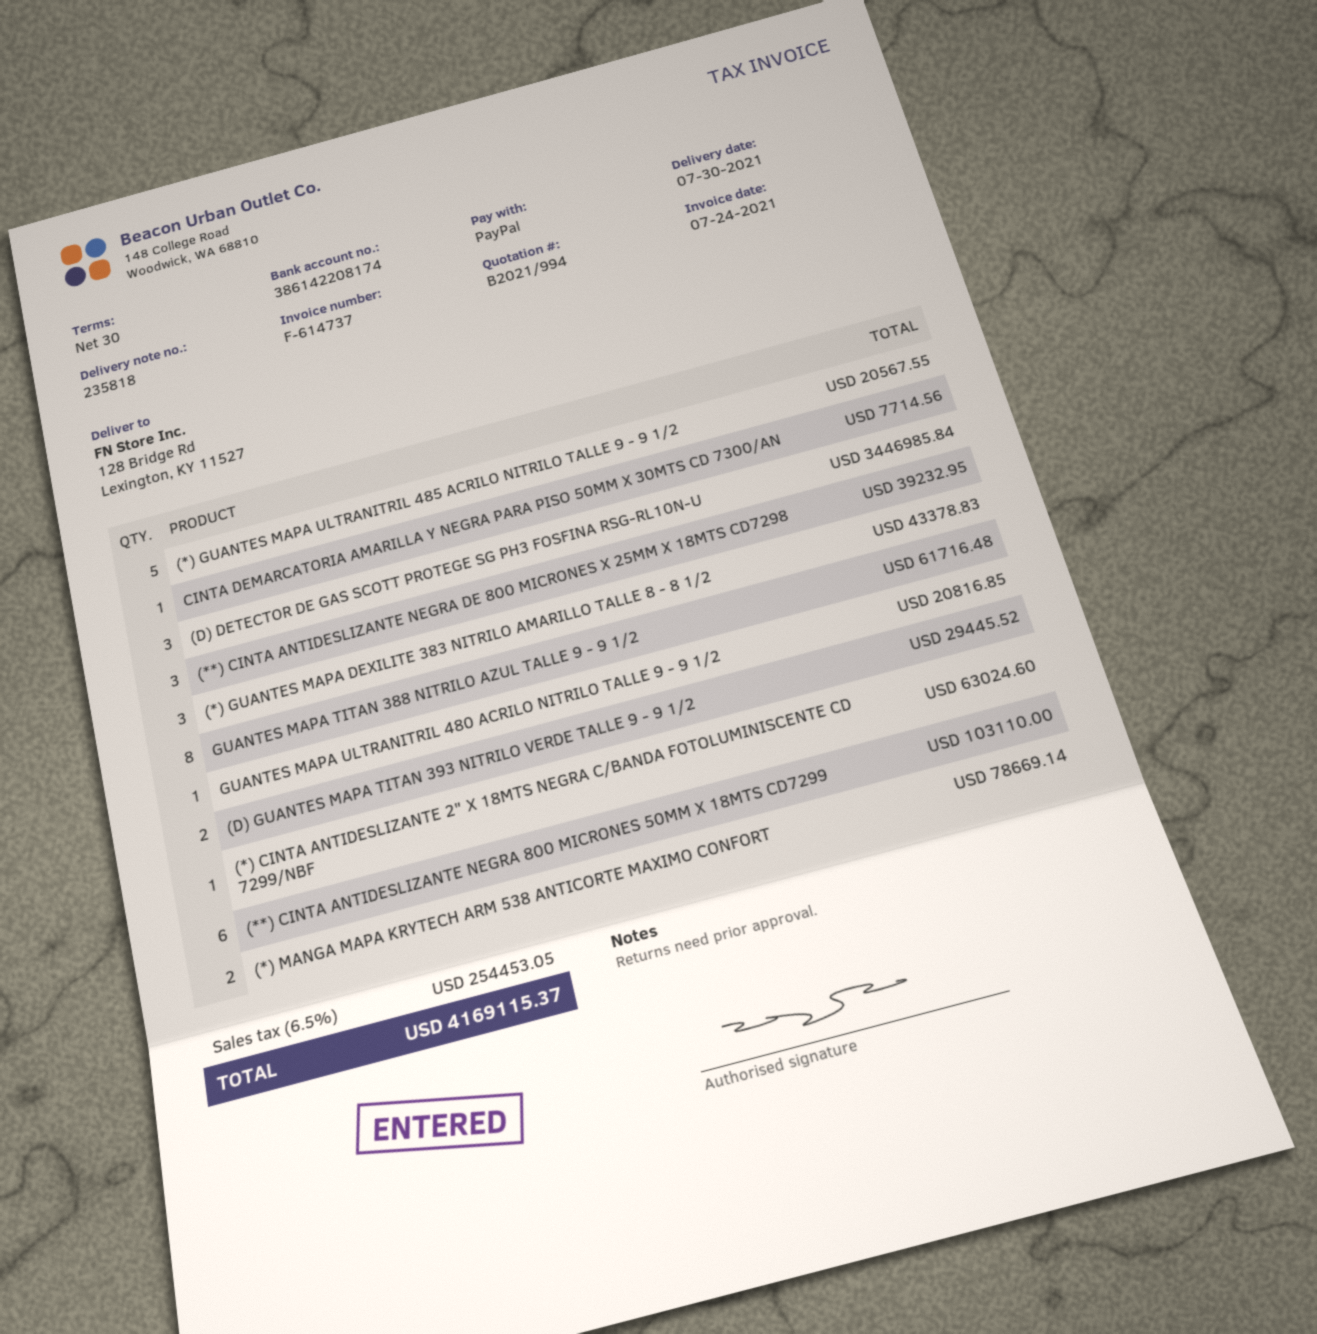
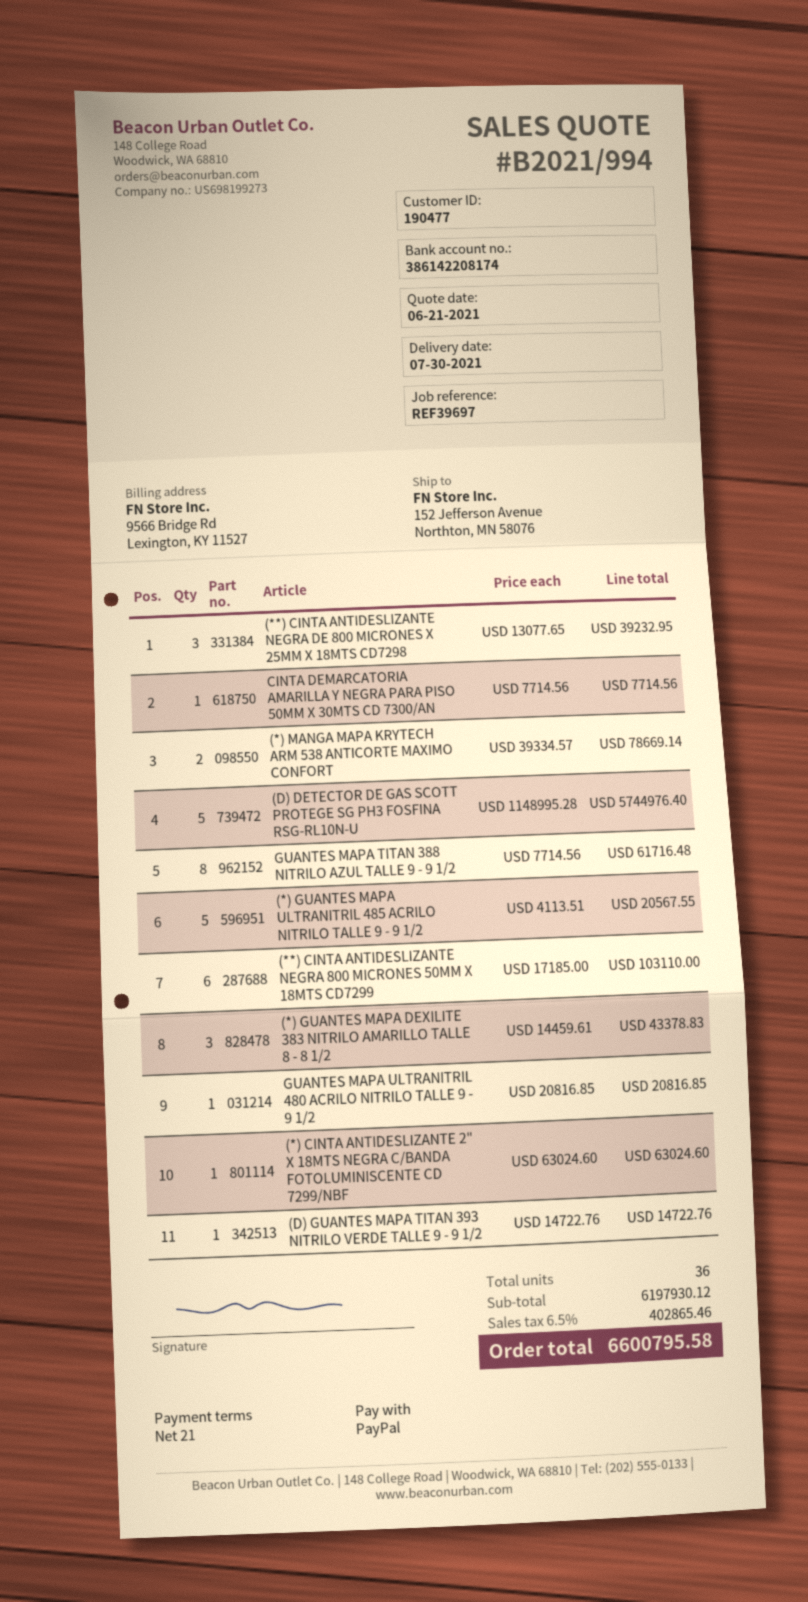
payment terms: 30 days -> 21 days
ship to: 128 Bridge Rd, Lexington, KY 11527 -> 152 Jefferson Avenue, Northton, MN 58076
(D) DETECTOR DE GAS SCOTT PROTEGE SG PH3 FOSFINA RSG-RL10N-U: 3 for 3446985.84 -> 5 for 5744976.40
(D) GUANTES MAPA TITAN 393 NITRILO VERDE TALLE 9 - 9 1/2: 2 for 29445.52 -> 1 for 14722.76
tax: 6.5% = 254453.05 -> 6.5% = 402865.46
total: 4169115.37 -> 6600795.58

